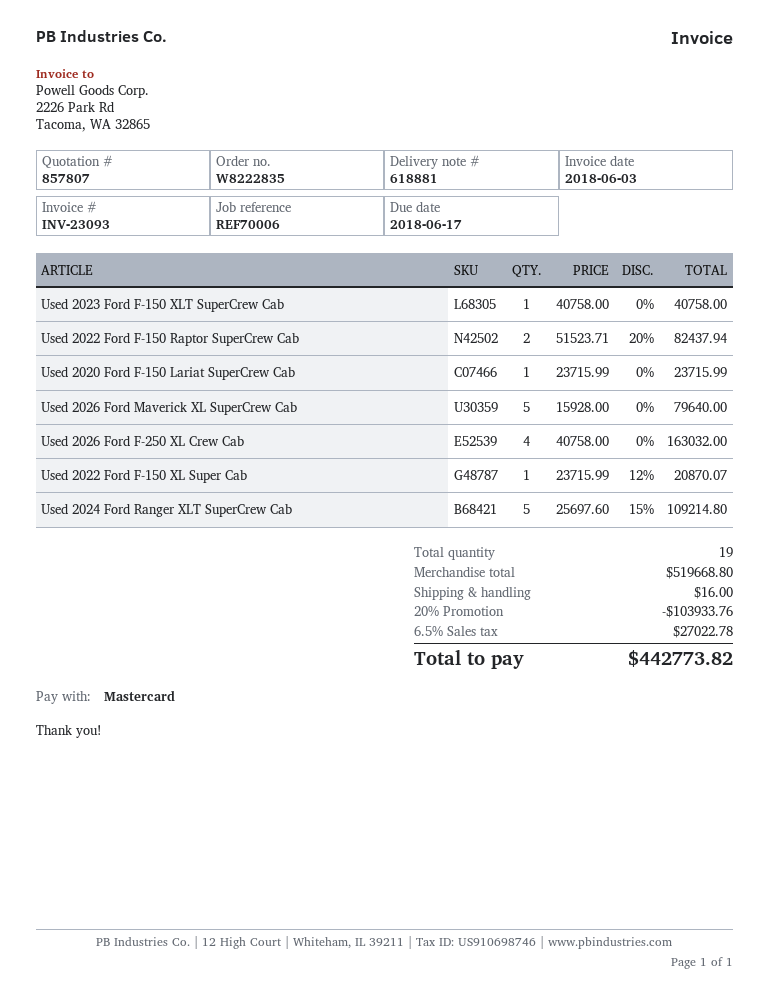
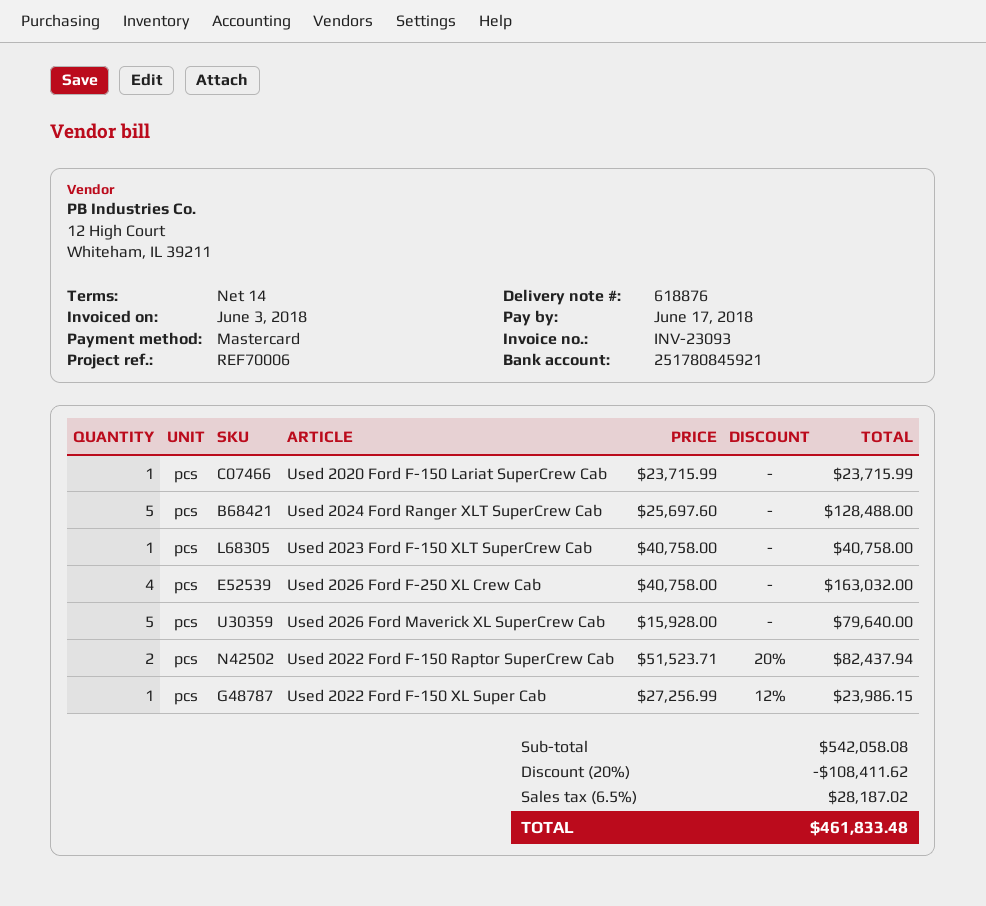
delivery note number: 618881 -> 618876
Used 2022 Ford F-150 XL Super Cab: 1 x 23715.99 - 12% = 20870.07 -> 1 x 27256.99 - 12% = 23986.15
Used 2024 Ford Ranger XLT SuperCrew Cab: 5 x 25697.60 - 15% = 109214.80 -> 5 x 25697.60 = 128488.00
subtotal: 519668.80 -> 542058.08
discount: 20% = 103933.76 -> 20% = 108411.62
shipping: 16.00 -> none
tax: 6.5% = 27022.78 -> 6.5% = 28187.02
total: 442773.82 -> 461833.48

